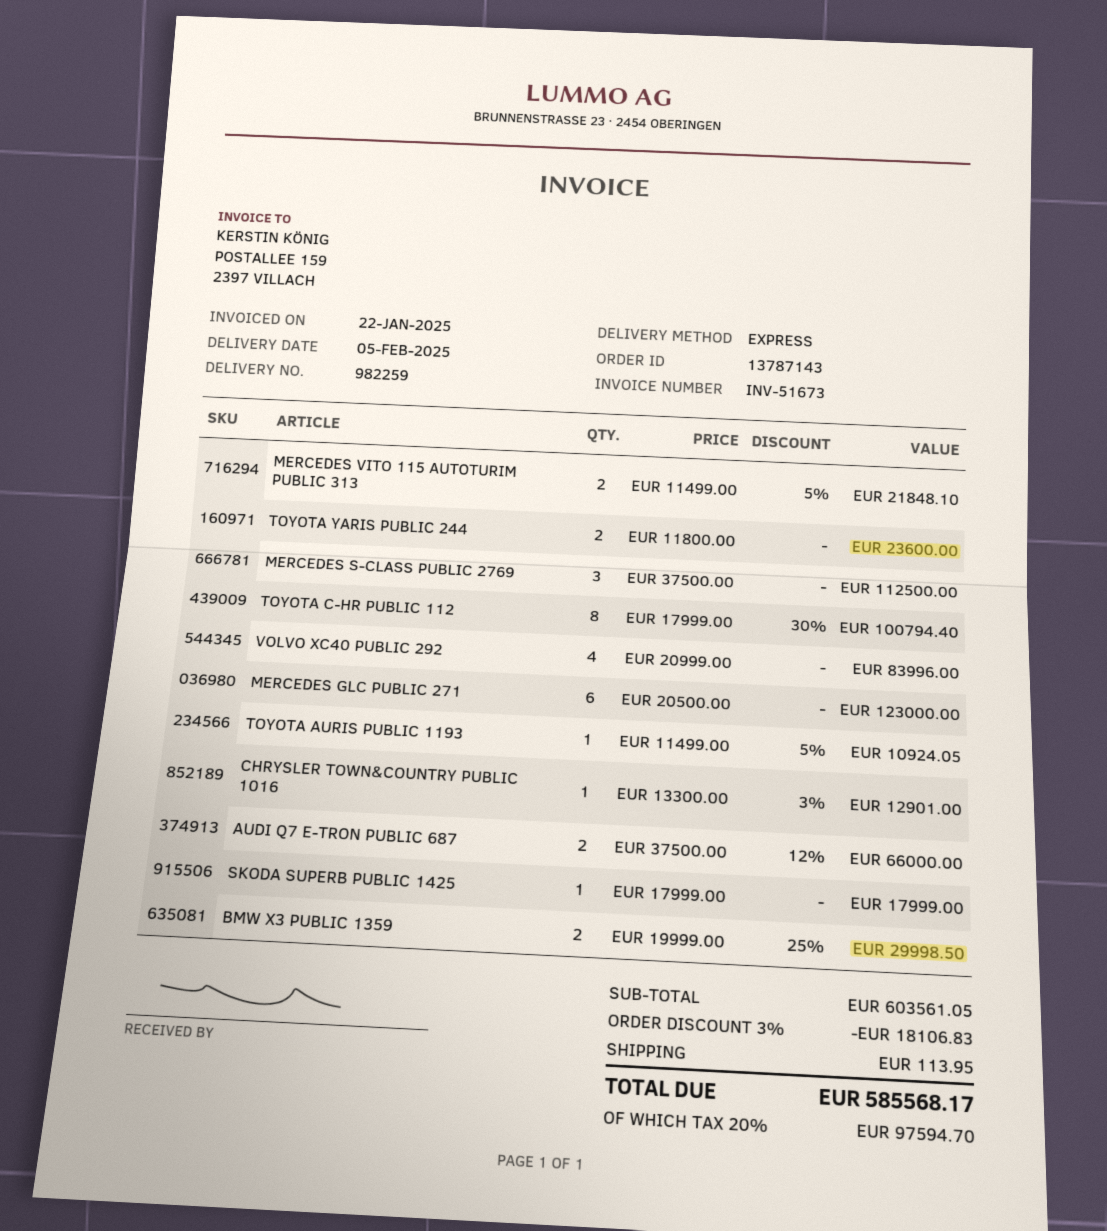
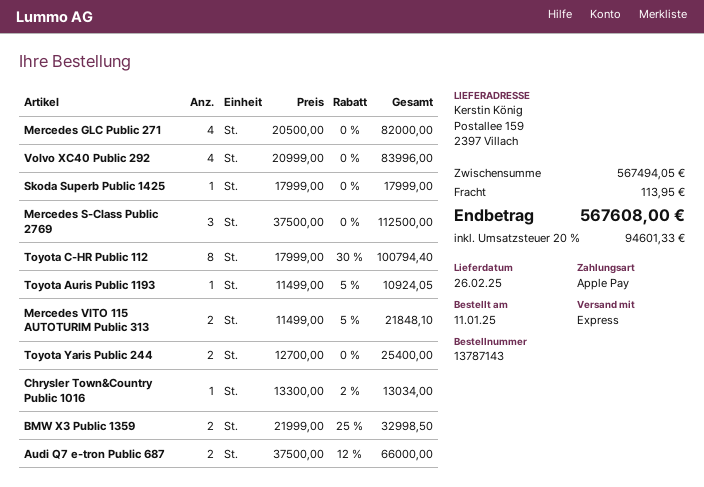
delivery date: 2025-02-05 -> 2025-02-26
TOYOTA YARIS PUBLIC 244: 2 x 11800.00 = 23600.00 -> 2 x 12700.00 = 25400.00
MERCEDES GLC PUBLIC 271: 6 x 20500.00 = 123000.00 -> 4 x 20500.00 = 82000.00
CHRYSLER TOWN&COUNTRY PUBLIC 1016: 1 x 13300.00 - 3% = 12901.00 -> 1 x 13300.00 - 2% = 13034.00
BMW X3 PUBLIC 1359: 2 x 19999.00 - 25% = 29998.50 -> 2 x 21999.00 - 25% = 32998.50
subtotal: 603561.05 -> 567494.05
discount: 3% = 18106.83 -> none
tax: 20% = 97594.70 -> 20% = 94601.33
total: 585568.17 -> 567608.00

